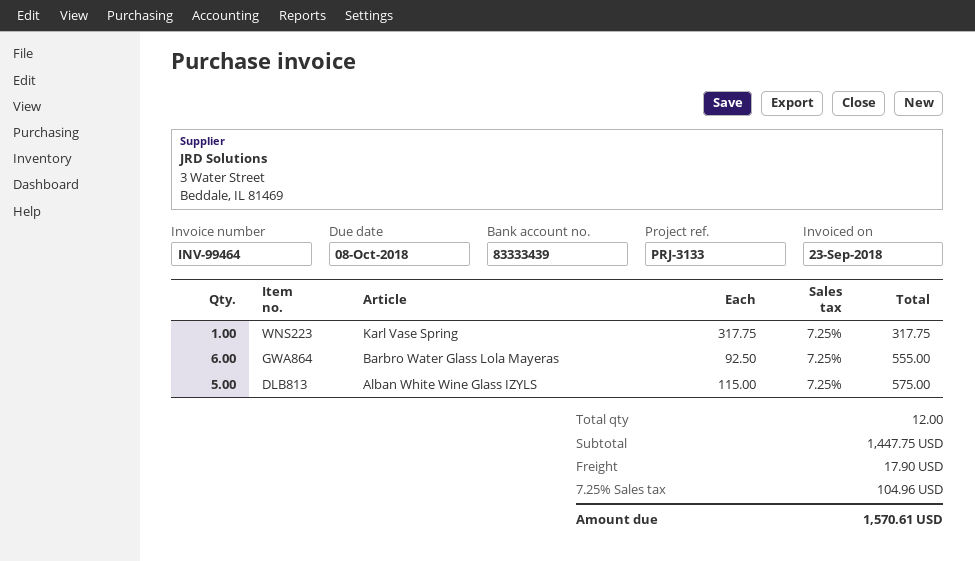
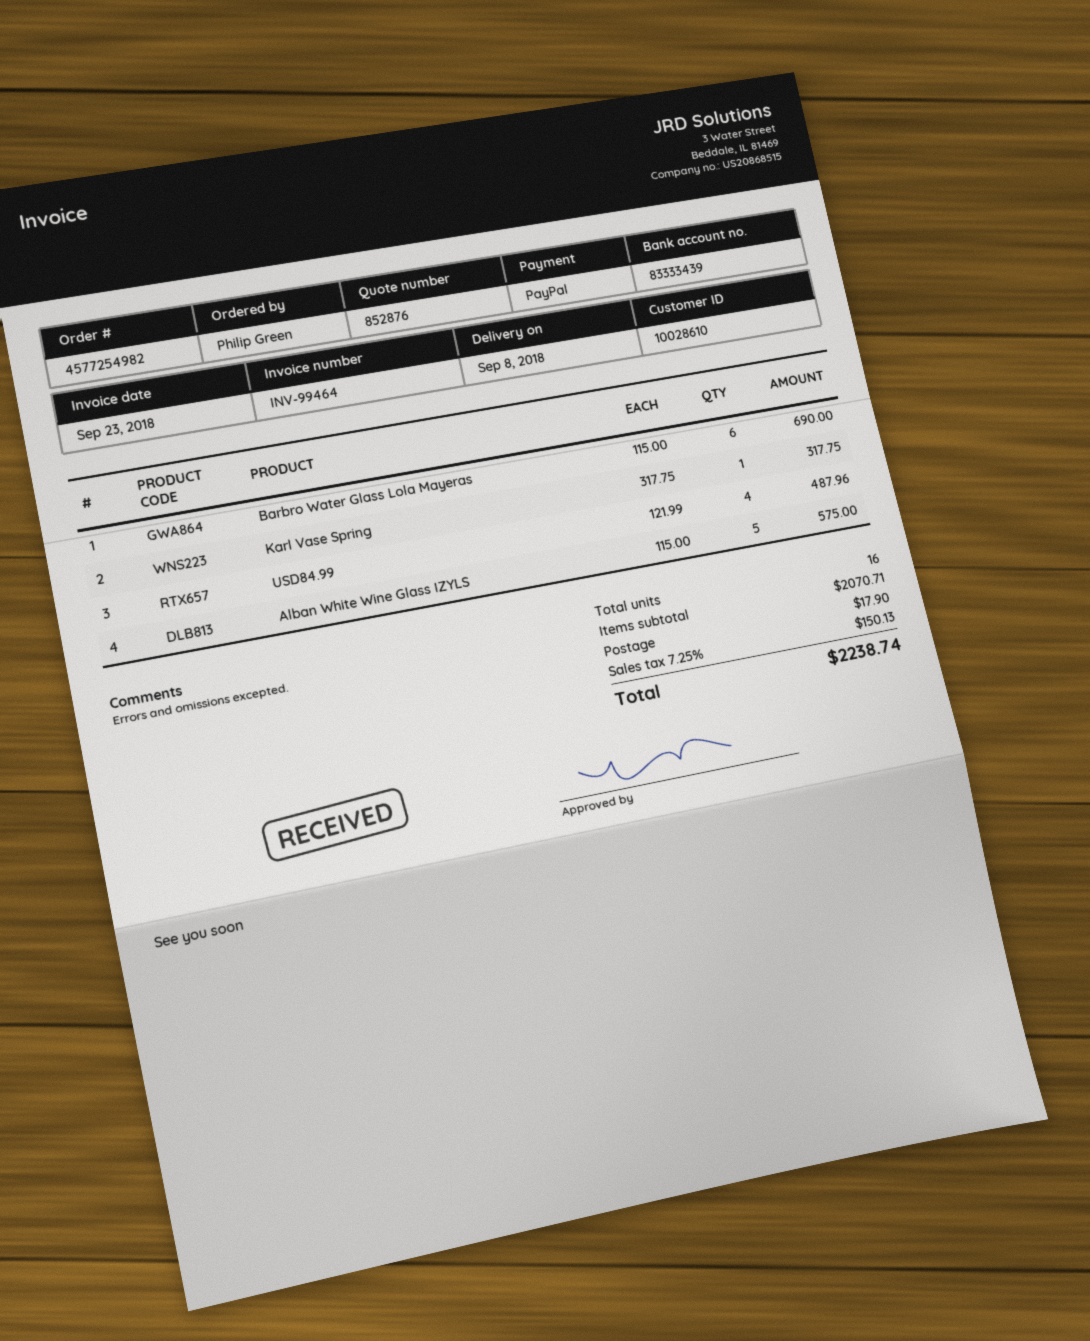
Barbro Water Glass Lola Mayeras: 6 x 92.50 = 555.00 -> 6 x 115.00 = 690.00
USD84.99: none -> 4 x 121.99 = 487.96
total quantity: 12 -> 16
subtotal: 1447.75 -> 2070.71
tax: 7.25% = 104.96 -> 7.25% = 150.13
total: 1570.61 -> 2238.74

